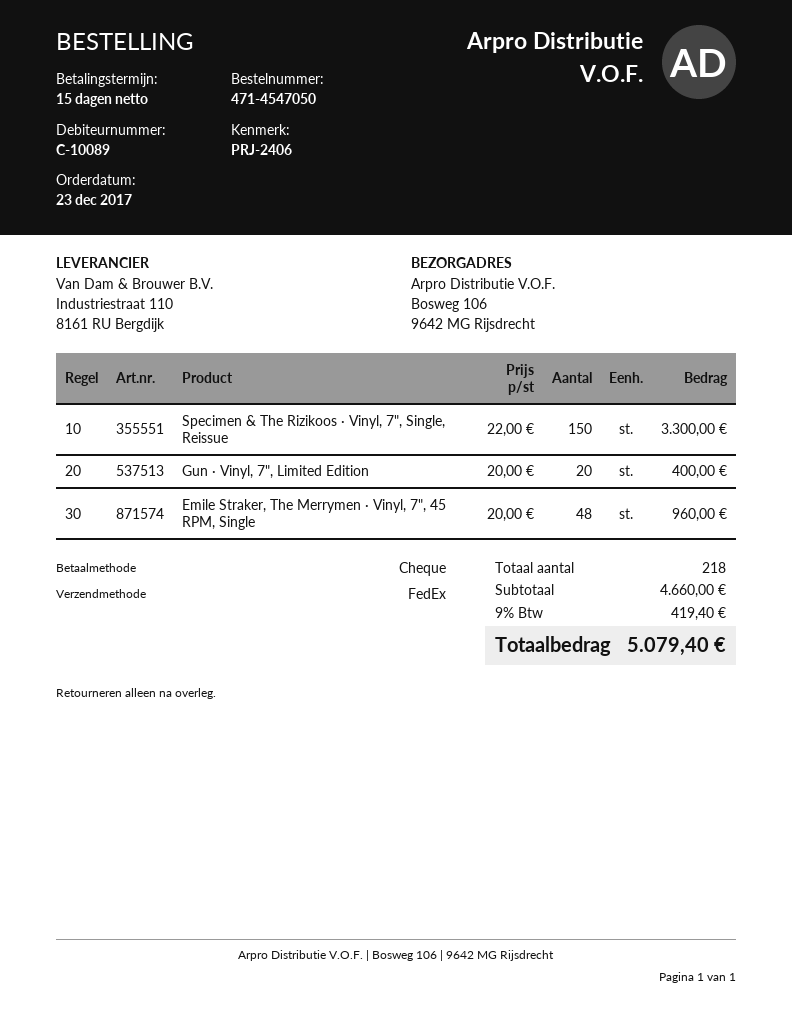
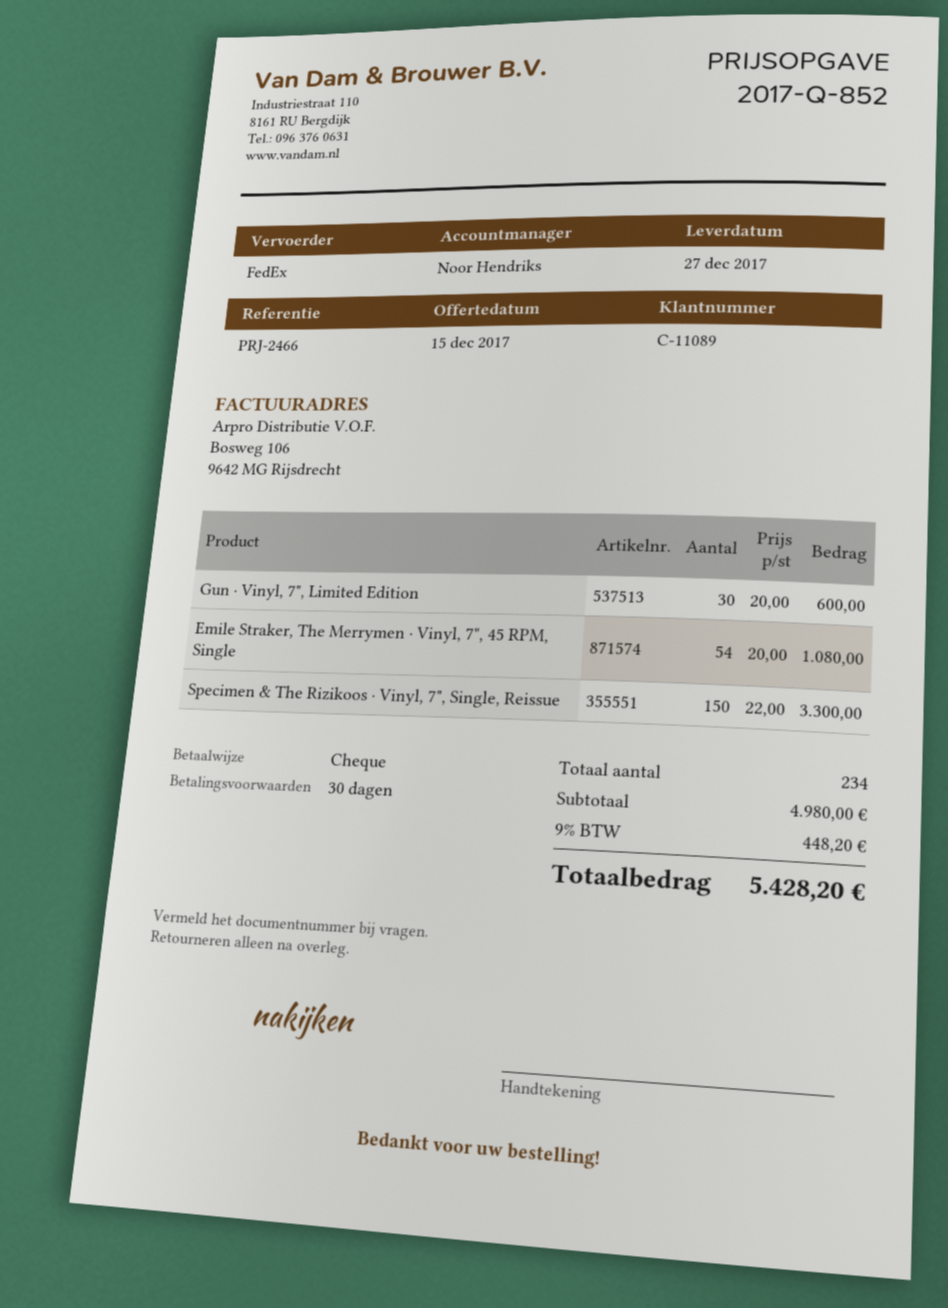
payment terms: 15 days -> 30 days
customer number: C-10089 -> C-11089
reference: PRJ-2406 -> PRJ-2466
Gun · Vinyl, 7", Limited Edition: 20 x 20.00 = 400.00 -> 30 x 20.00 = 600.00
Emile Straker, The Merrymen · Vinyl, 7", 45 RPM, Single: 48 x 20.00 = 960.00 -> 54 x 20.00 = 1080.00
total quantity: 218 -> 234
subtotal: 4660.00 -> 4980.00
tax: 9% = 419.40 -> 9% = 448.20
total: 5079.40 -> 5428.20

